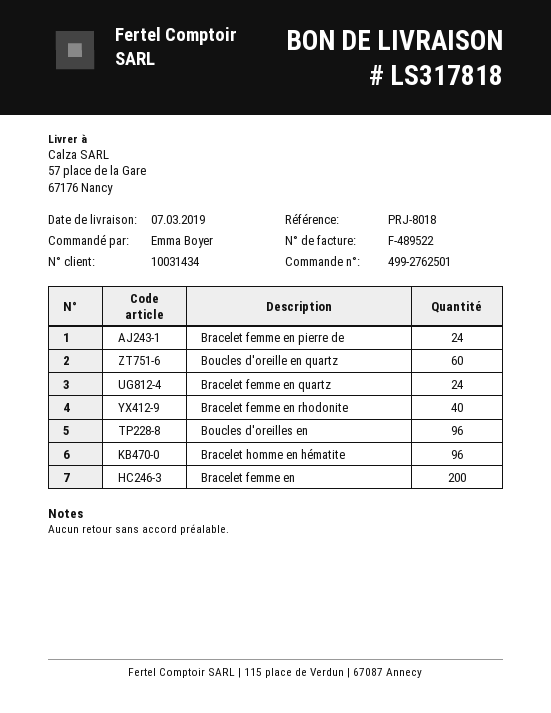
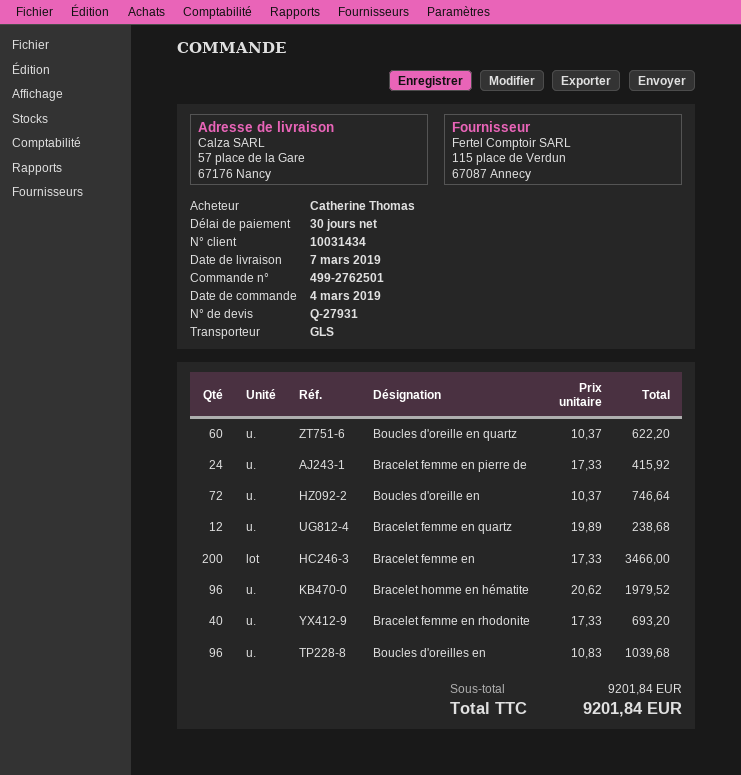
ordered by: Emma Boyer -> Catherine Thomas
Bracelet femme en quartz: 24 -> 12
Boucles d'oreille en: none -> 72

